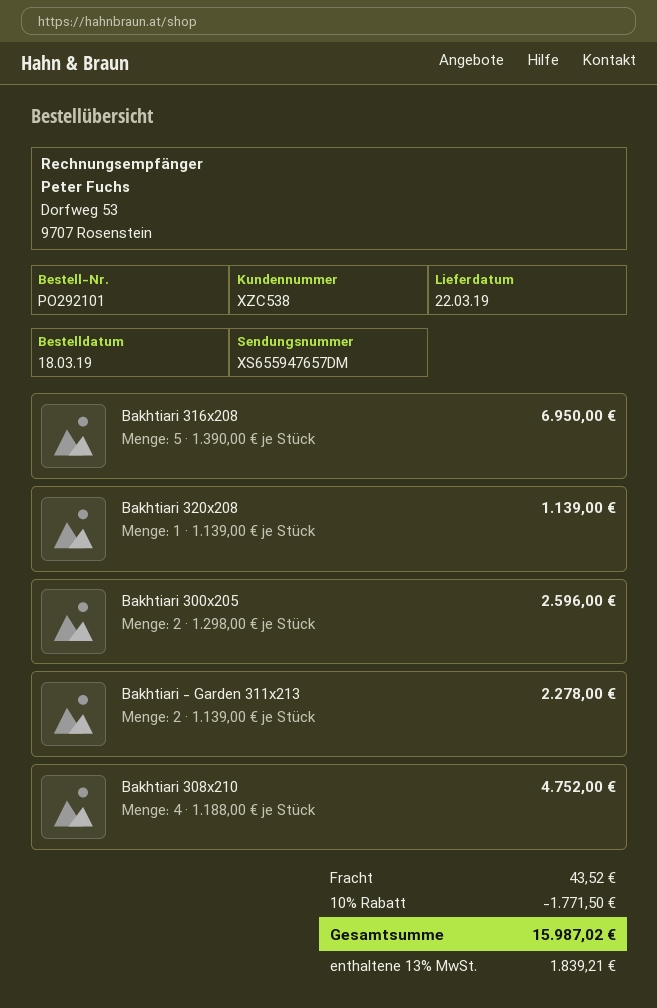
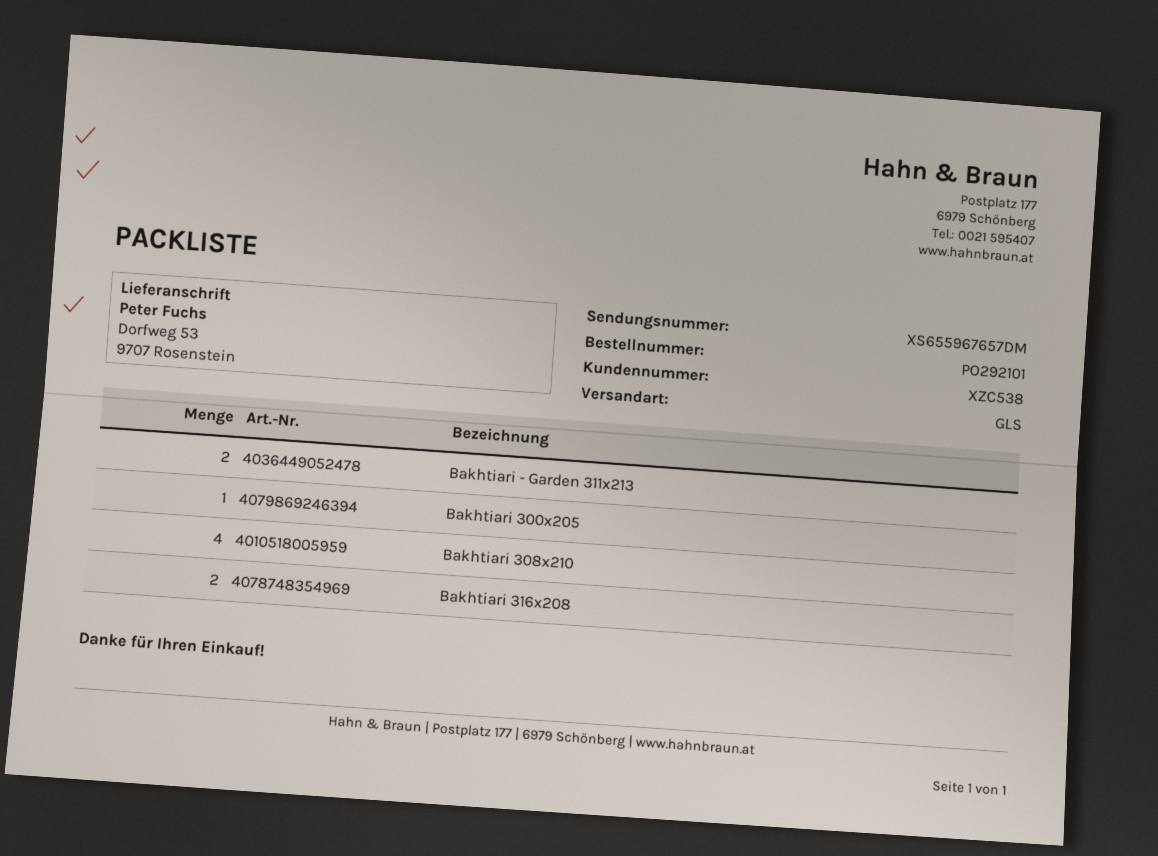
tracking number: XS655947657DM -> XS655967657DM
Bakhtiari 316x208: 5 -> 2
Bakhtiari 320x208: 1 -> none
Bakhtiari 300x205: 2 -> 1

